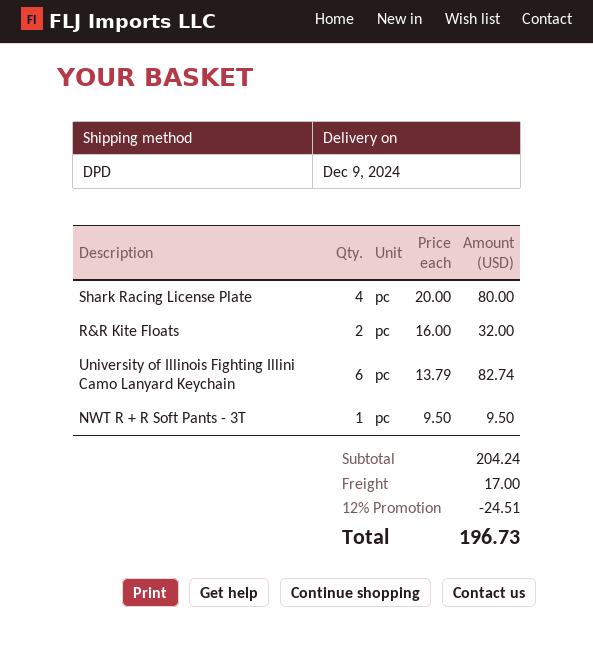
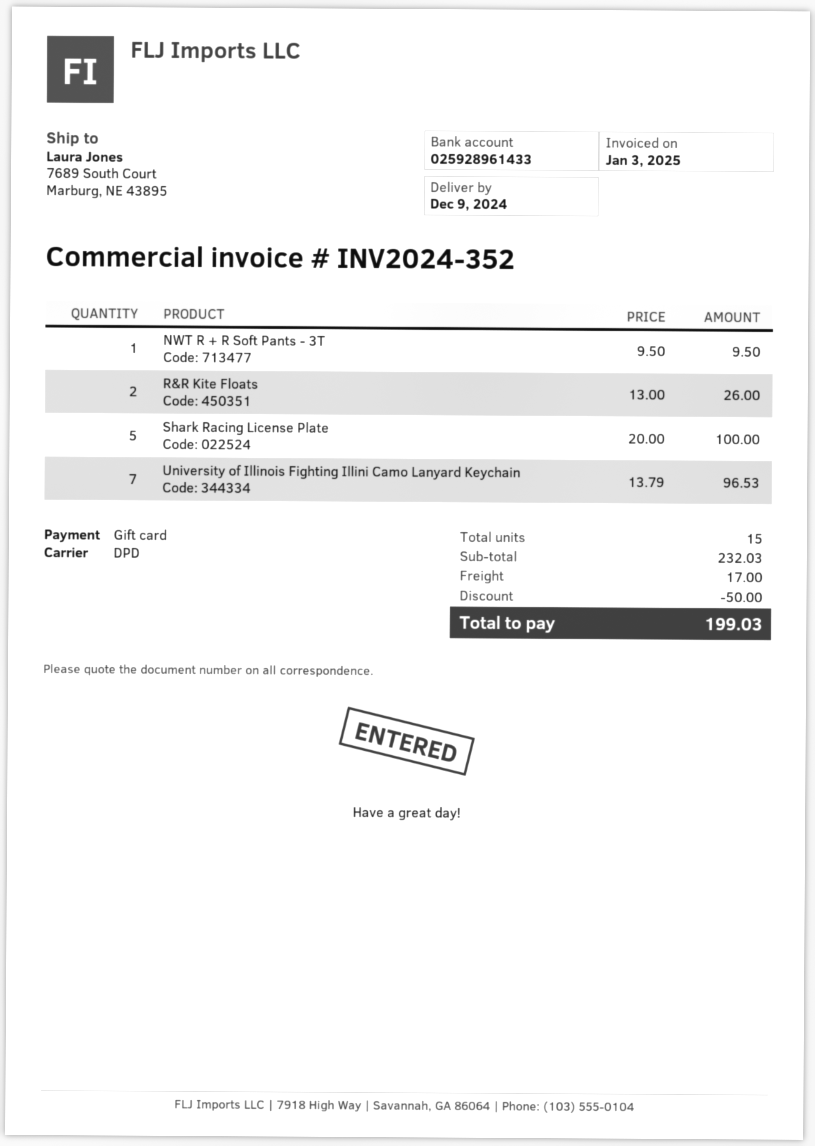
Shark Racing License Plate: 4 x 20.00 = 80.00 -> 5 x 20.00 = 100.00
R&R Kite Floats: 2 x 16.00 = 32.00 -> 2 x 13.00 = 26.00
University of Illinois Fighting Illini Camo Lanyard Keychain: 6 x 13.79 = 82.74 -> 7 x 13.79 = 96.53
subtotal: 204.24 -> 232.03
discount: 24.51 -> 50.00
total: 196.73 -> 199.03

